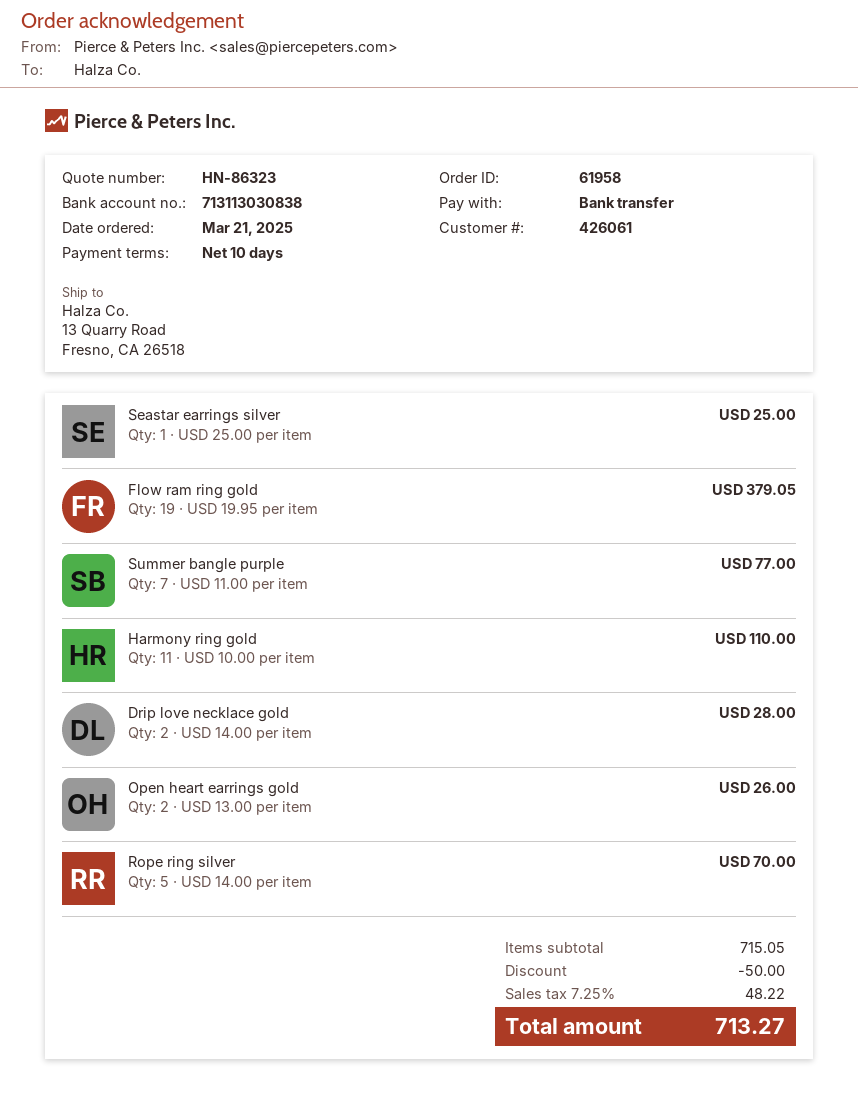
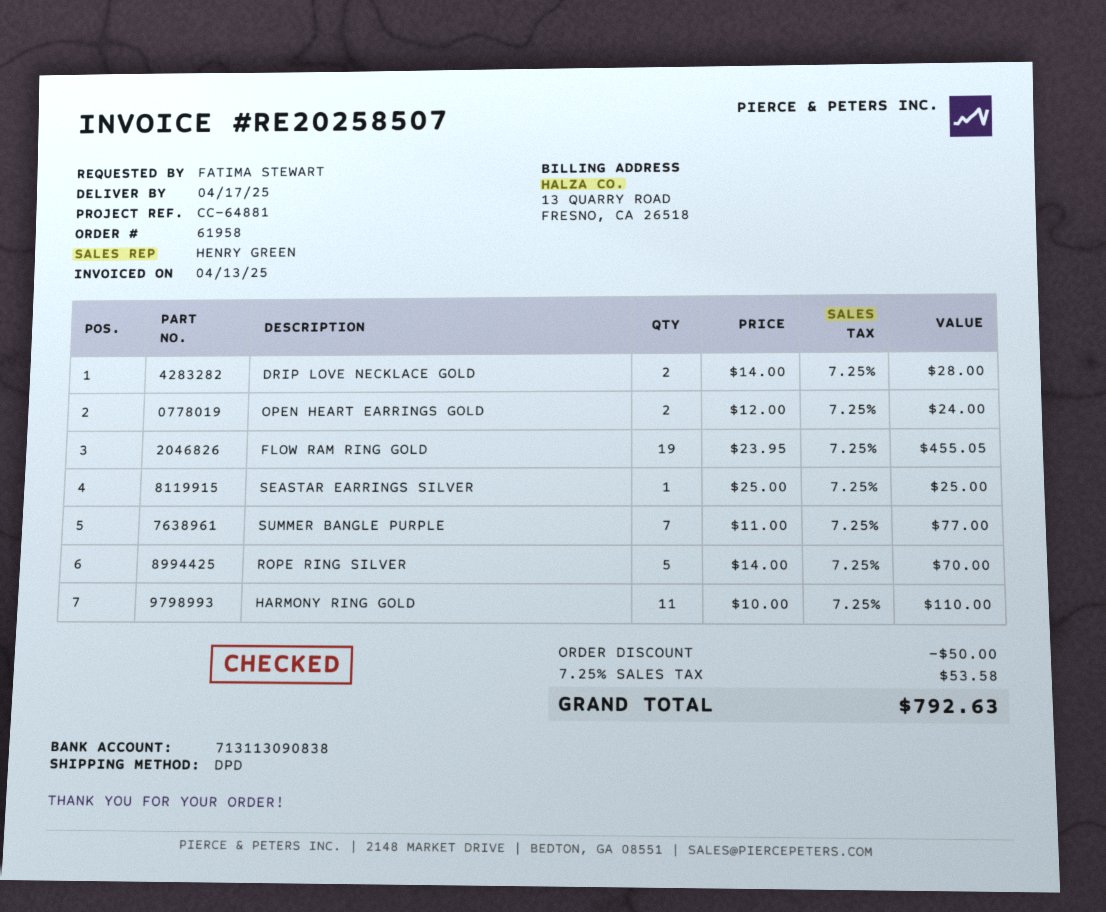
bank account: 713113030838 -> 713113090838
Flow ram ring gold: 19 x 19.95 = 379.05 -> 19 x 23.95 = 455.05
Open heart earrings gold: 2 x 13.00 = 26.00 -> 2 x 12.00 = 24.00
tax: 7.25% = 48.22 -> 7.25% = 53.58
total: 713.27 -> 792.63

